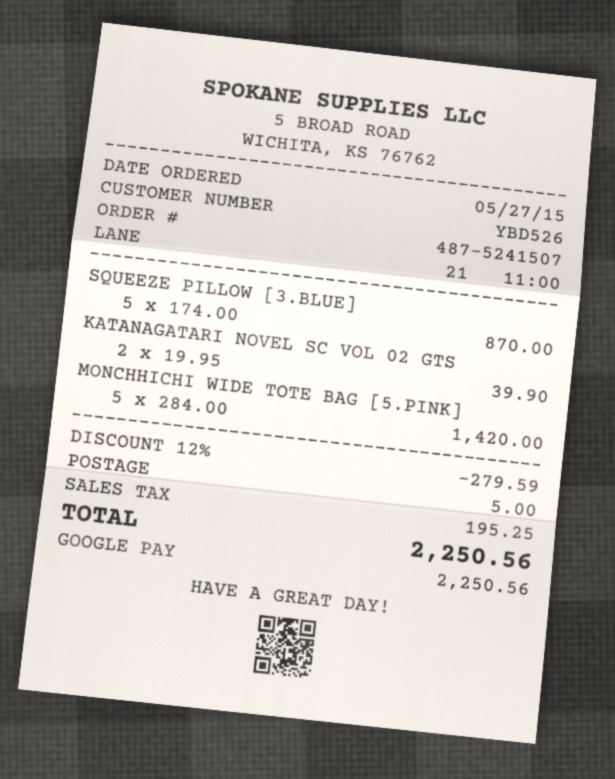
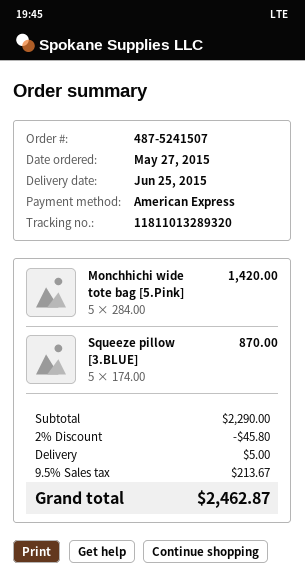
payment method: Google Pay -> American Express
KATANAGATARI NOVEL SC VOL 02 GTS: 2 x 19.95 = 39.90 -> none
discount: 12% = 279.59 -> 2% = 45.80
tax: 195.25 -> 213.67
total: 2250.56 -> 2462.87

